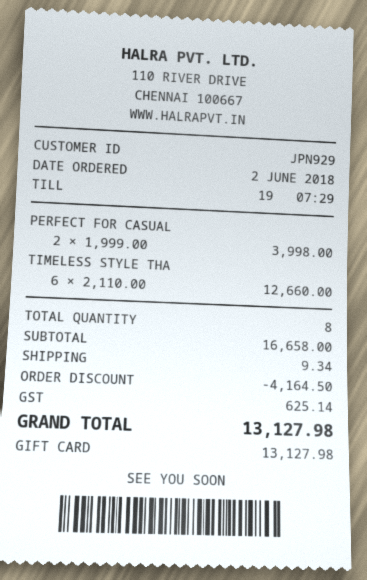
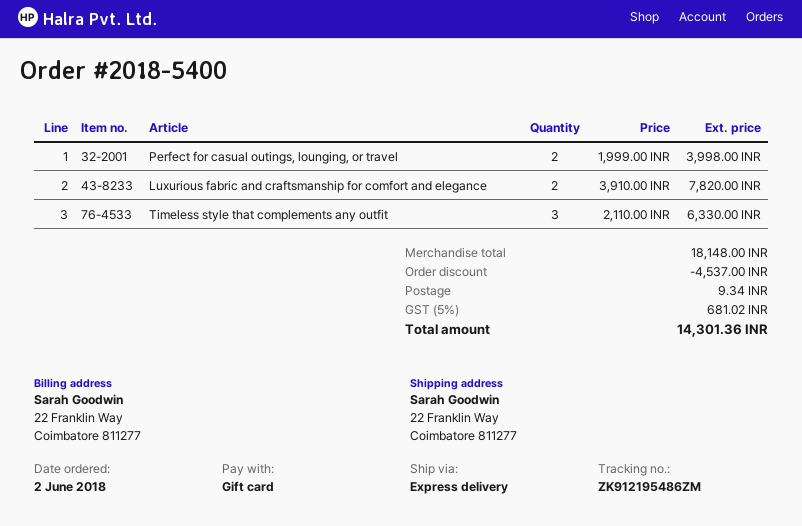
TIMELESS STYLE THA: 6 x 2110.00 = 12660.00 -> 3 x 2110.00 = 6330.00
Luxurious fabric and craftsmanship for comfort and elegance: none -> 2 x 3910.00 = 7820.00
subtotal: 16658.00 -> 18148.00
discount: 4164.50 -> 4537.00
tax: 625.14 -> 681.02
total: 13127.98 -> 14301.36

